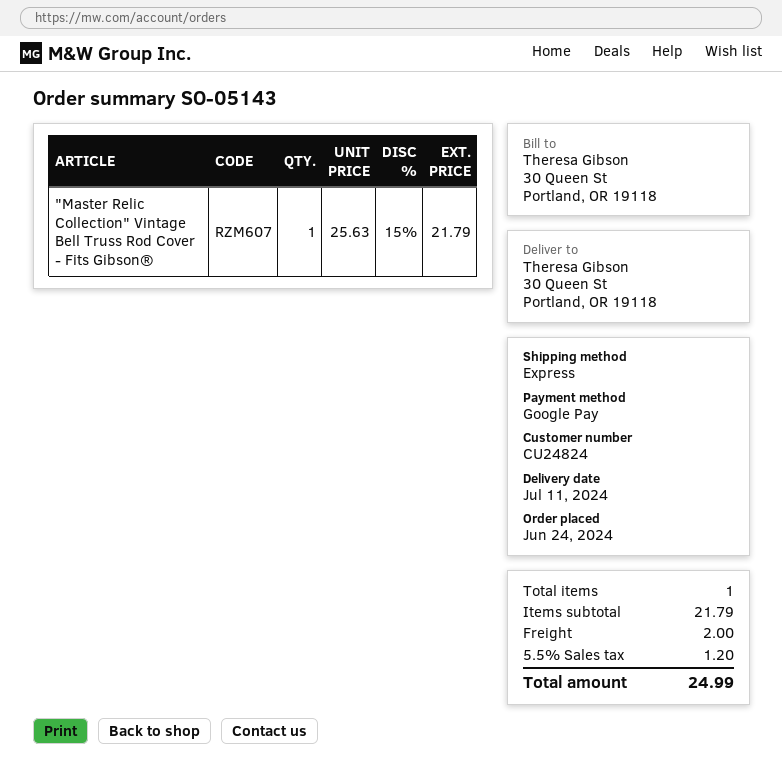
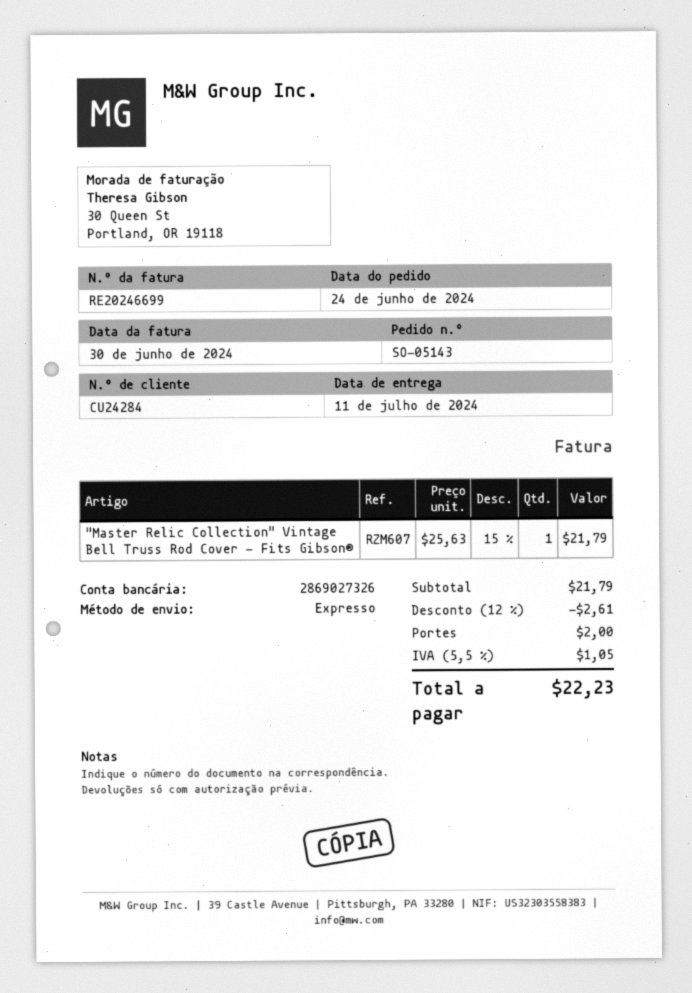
customer number: CU24824 -> CU24284
discount: none -> 12% = 2.61
tax: 5.5% = 1.20 -> 5.5% = 1.05
total: 24.99 -> 22.23

